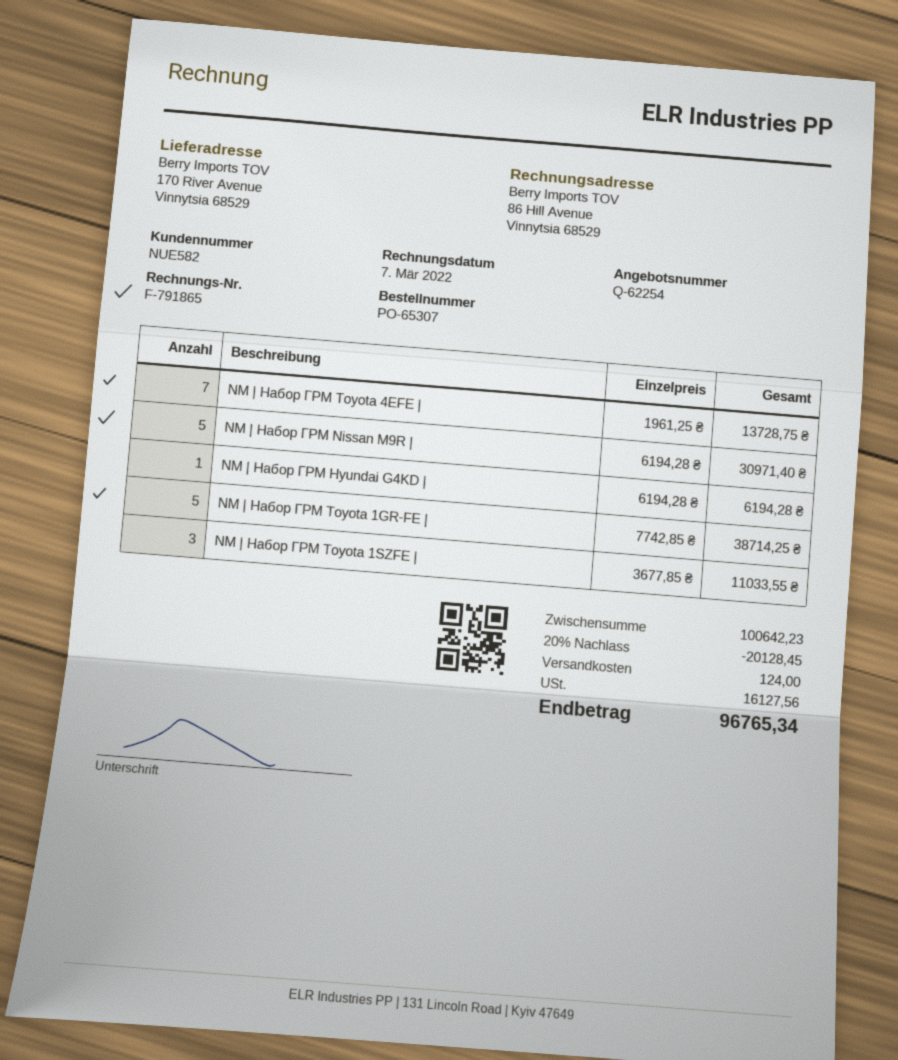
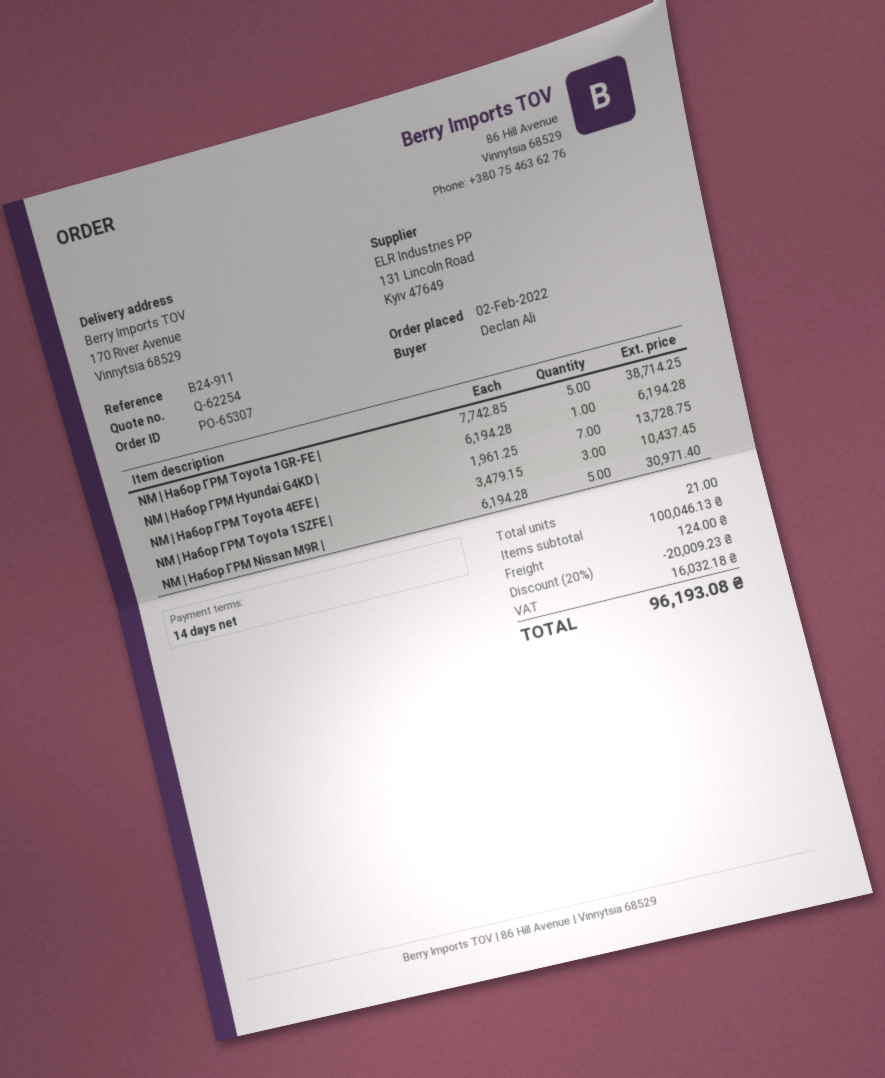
NM | Набор ГРМ Toyota 1SZFE |: 3 x 3677.85 = 11033.55 -> 3 x 3479.15 = 10437.45
subtotal: 100642.23 -> 100046.13
discount: 20% = 20128.45 -> 20% = 20009.23
tax: 16127.56 -> 16032.18
total: 96765.34 -> 96193.08

